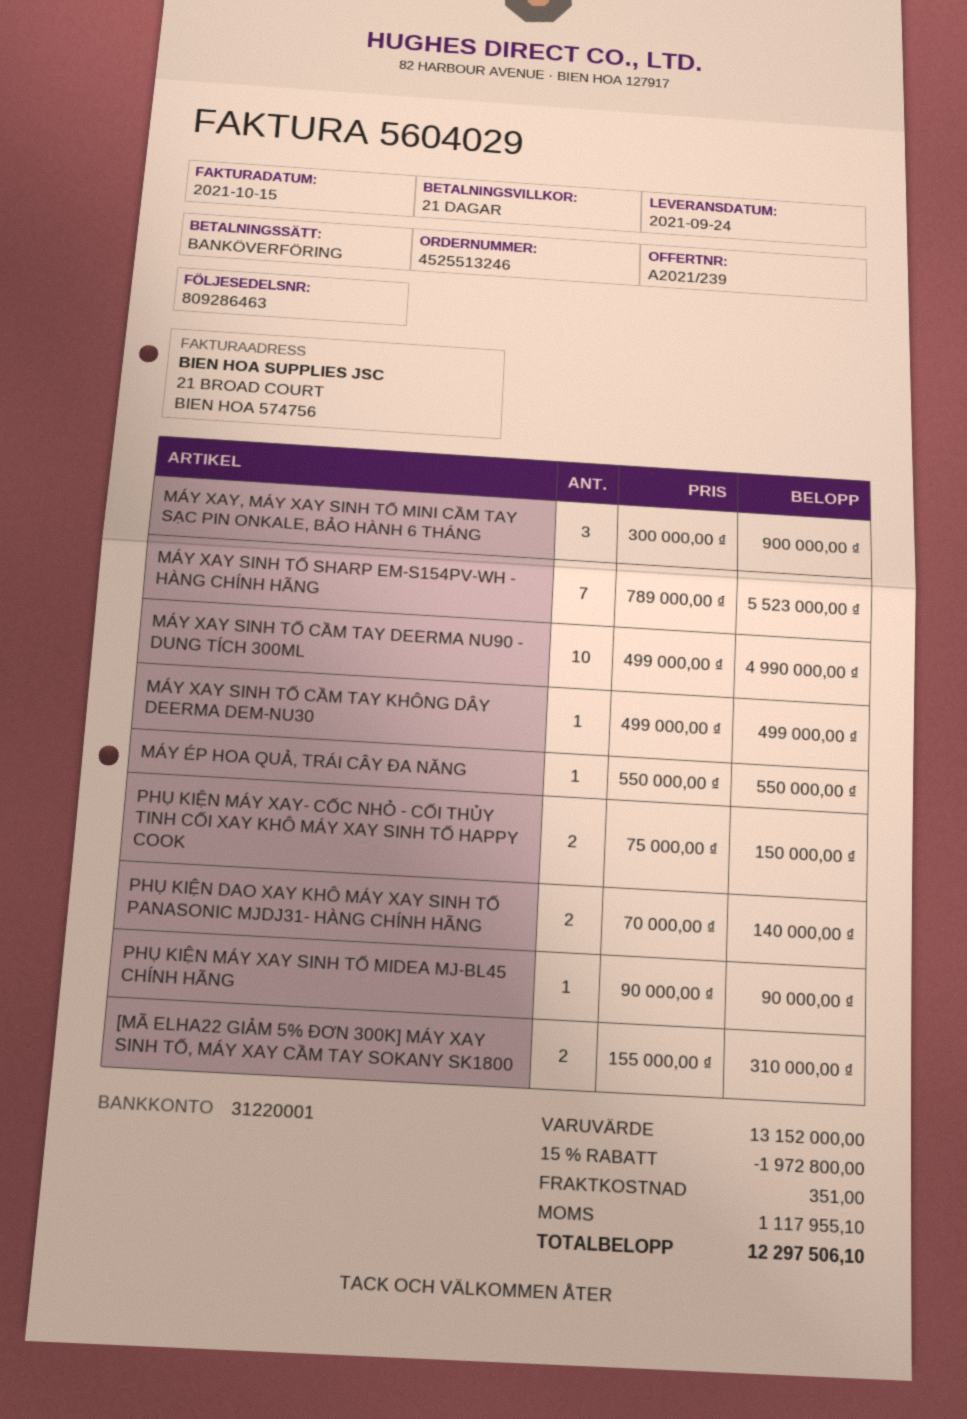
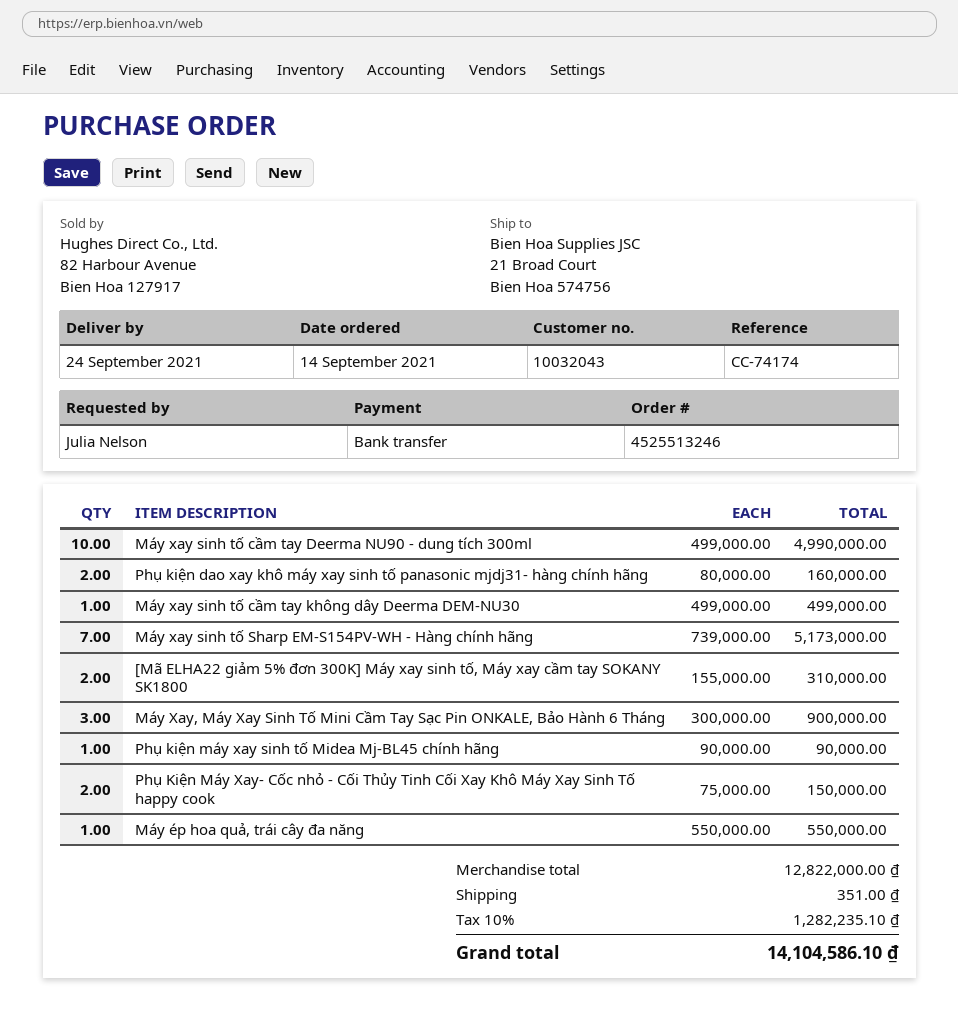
MÁY XAY SINH TỐ SHARP EM-S154PV-WH - HÀNG CHÍNH HÃNG: 7 x 789000.00 = 5523000.00 -> 7 x 739000.00 = 5173000.00
PHỤ KIỆN DAO XAY KHÔ MÁY XAY SINH TỐ PANASONIC MJDJ31- HÀNG CHÍNH HÃNG: 2 x 70000.00 = 140000.00 -> 2 x 80000.00 = 160000.00
subtotal: 13152000.00 -> 12822000.00
discount: 15% = 1972800.00 -> none
tax: 1117955.10 -> 1282235.10
total: 12297506.10 -> 14104586.10

